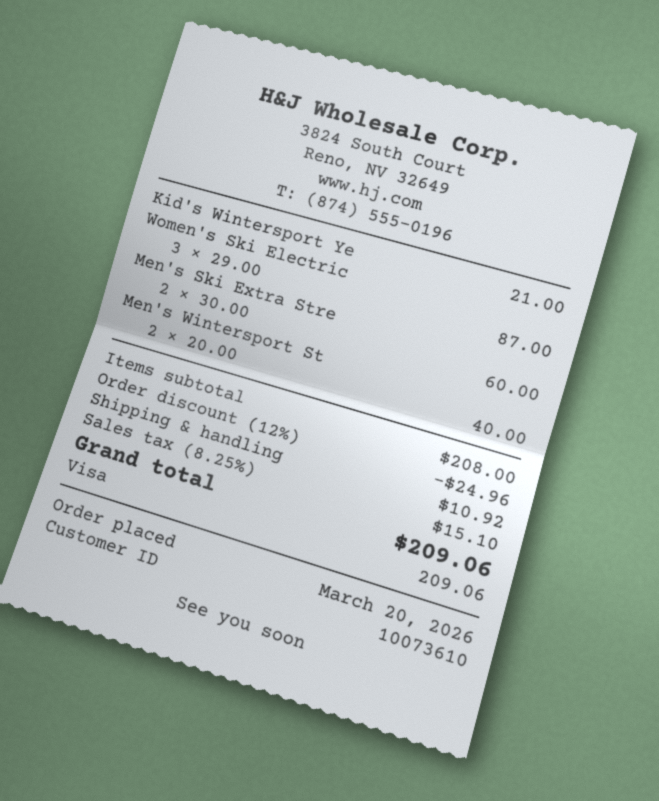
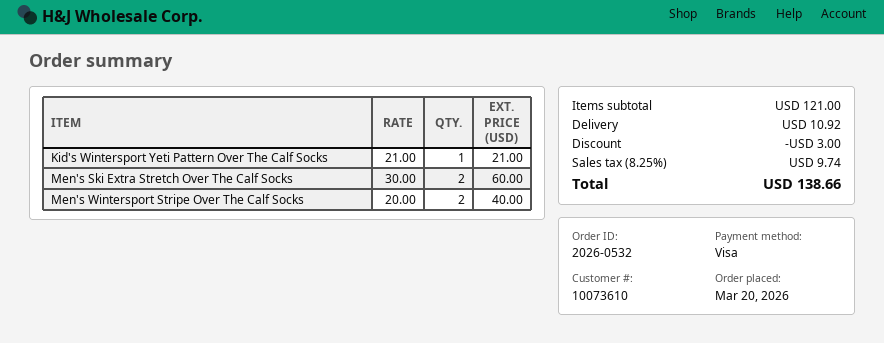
Women's Ski Electric: 3 x 29.00 = 87.00 -> none
subtotal: 208.00 -> 121.00
discount: 24.96 -> 3.00
tax: 8.25% = 15.10 -> 8.25% = 9.74
total: 209.06 -> 138.66

